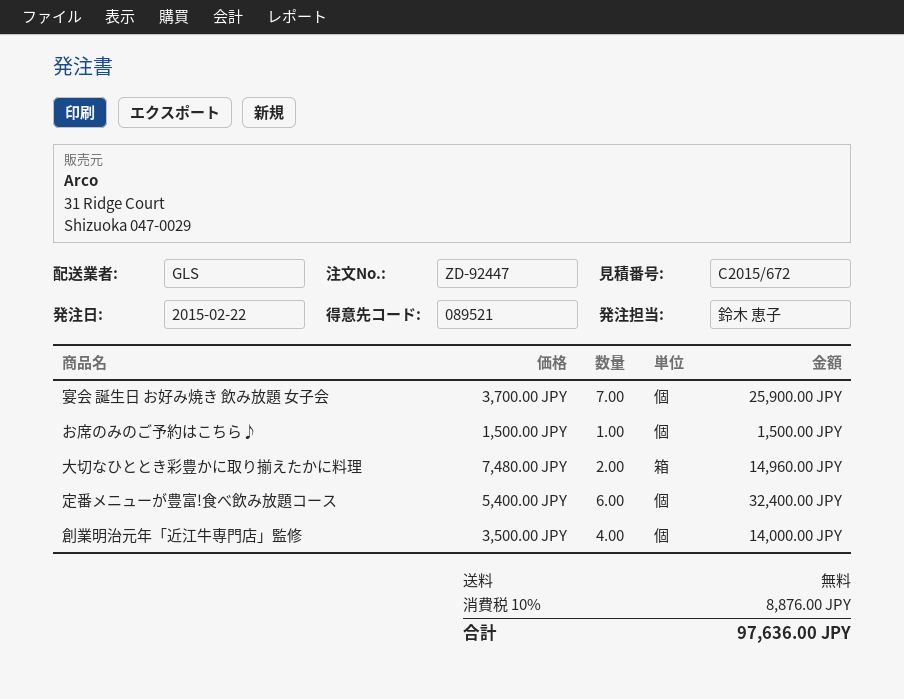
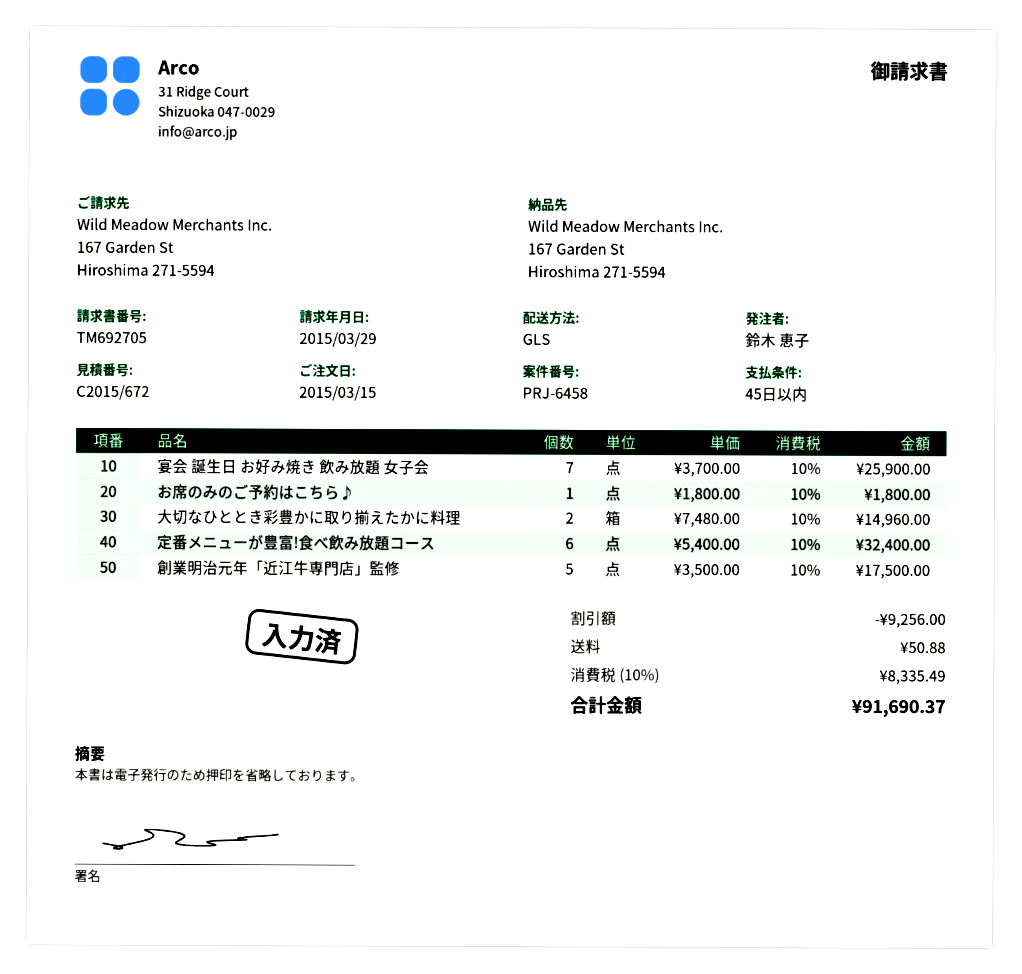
order date: 2015-02-22 -> 2015-03-15
お席のみのご予約はこちら♪: 1 x 1500.00 = 1500.00 -> 1 x 1800.00 = 1800.00
創業明治元年「近江牛専門店」監修: 4 x 3500.00 = 14000.00 -> 5 x 3500.00 = 17500.00
discount: none -> 9256.00
shipping: 0.00 -> 50.88
tax: 10% = 8876.00 -> 10% = 8335.49
total: 97636.00 -> 91690.37

